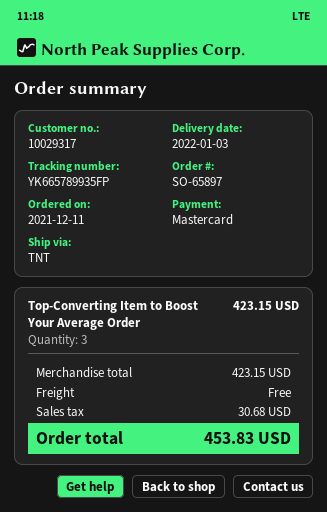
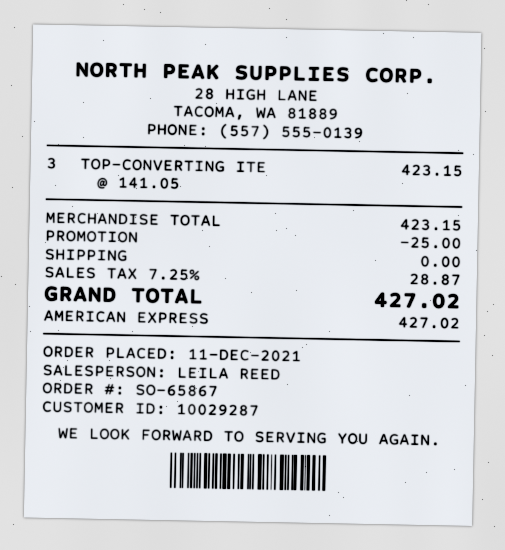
order number: SO-65897 -> SO-65867
customer number: 10029317 -> 10029287
payment method: Mastercard -> American Express
discount: none -> 25.00
tax: 30.68 -> 28.87
total: 453.83 -> 427.02

